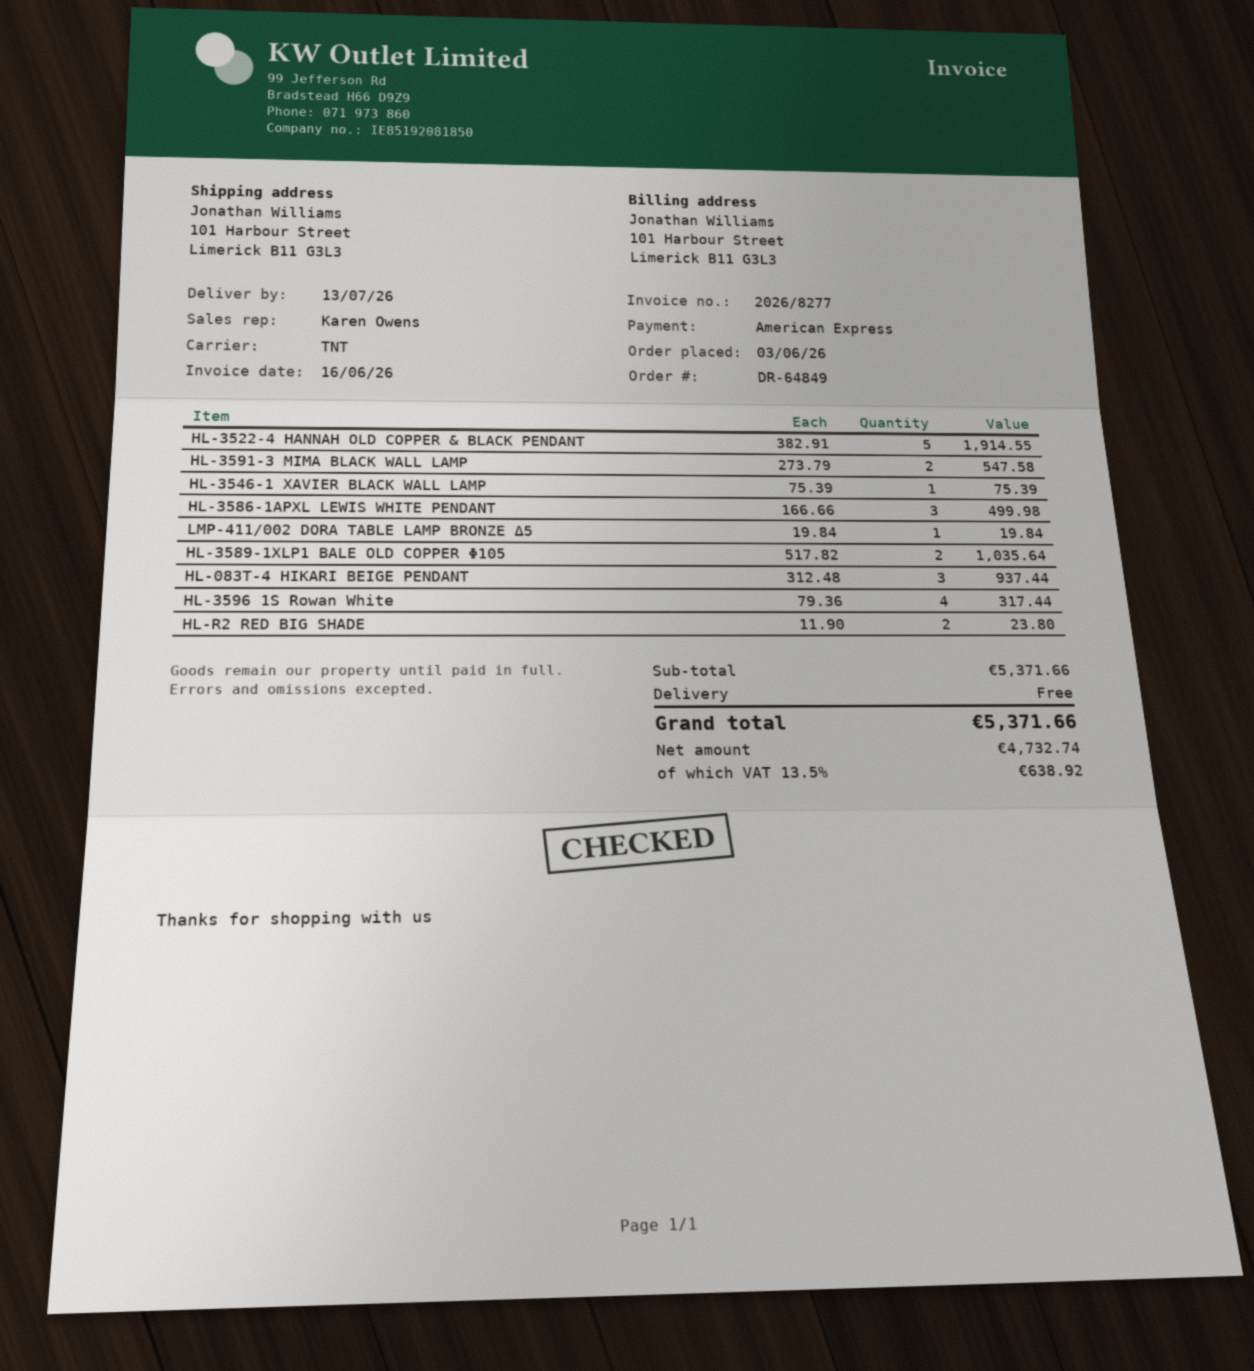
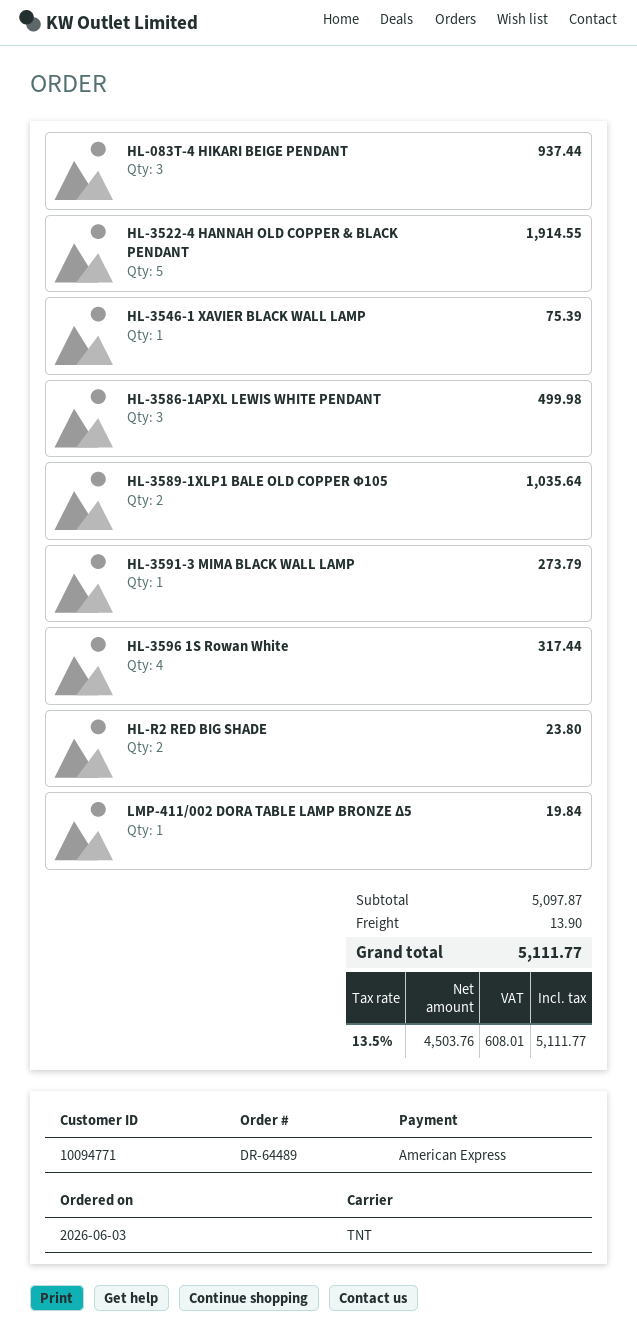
order number: DR-64849 -> DR-64489
HL-3591-3 MIMA BLACK WALL LAMP: 2 for 547.58 -> 1 for 273.79
subtotal: 5371.66 -> 5097.87
shipping: 0.00 -> 13.90
net: 4732.74 -> 4503.76
tax: 13.5% = 638.92 -> 13.5% = 608.01
total: 5371.66 -> 5111.77

